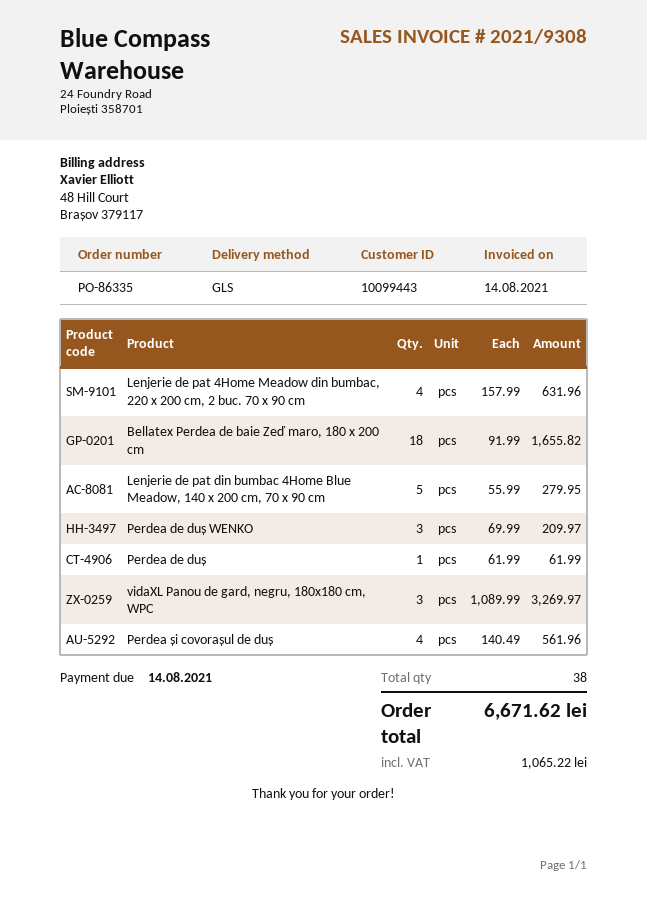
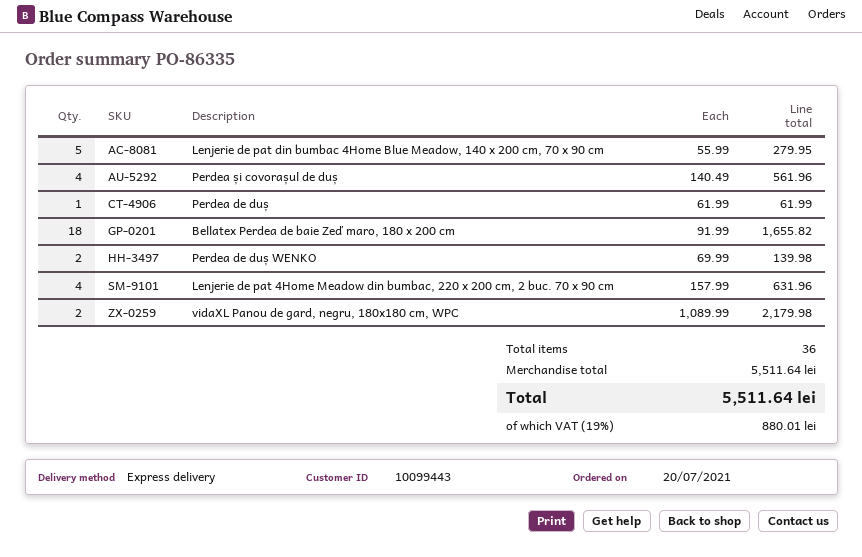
shipping method: GLS -> express
Perdea de duș WENKO: 3 x 69.99 = 209.97 -> 2 x 69.99 = 139.98
vidaXL Panou de gard, negru, 180x180 cm, WPC: 3 x 1089.99 = 3269.97 -> 2 x 1089.99 = 2179.98
total quantity: 38 -> 36
tax: 1065.22 -> 880.01
total: 6671.62 -> 5511.64

